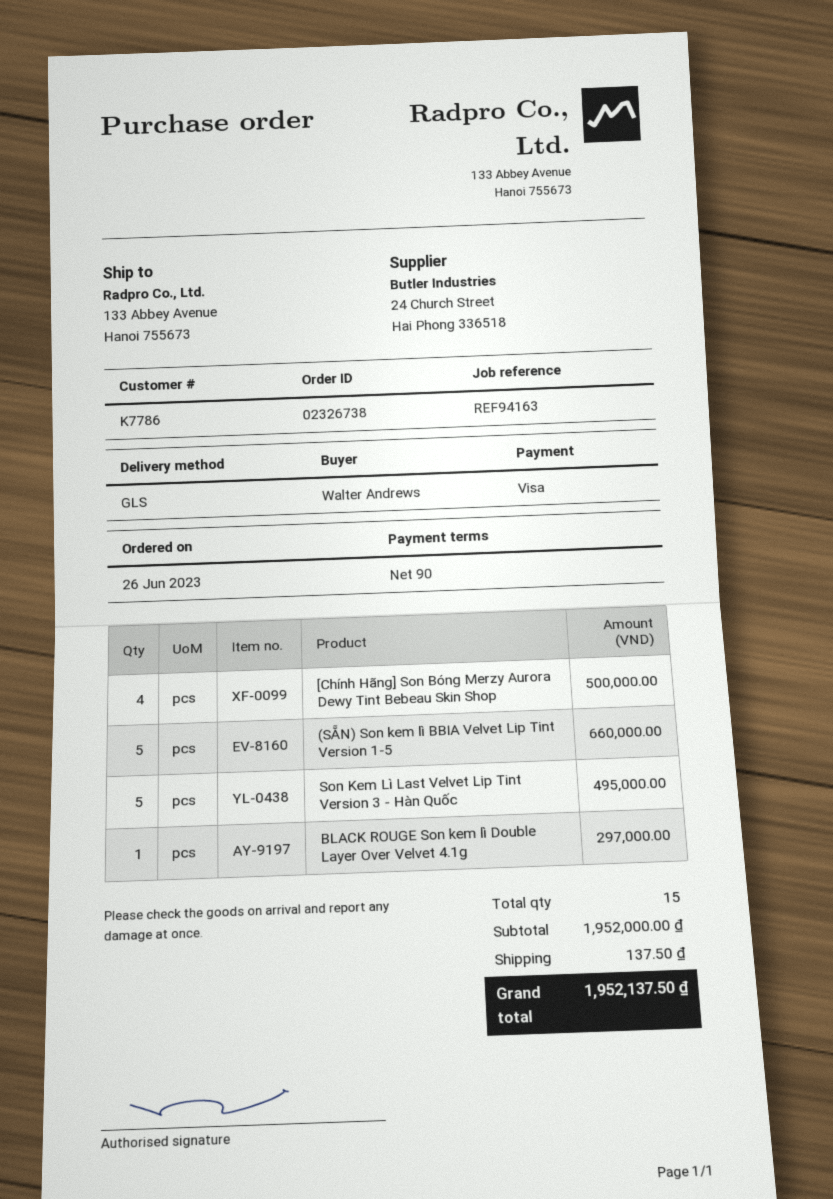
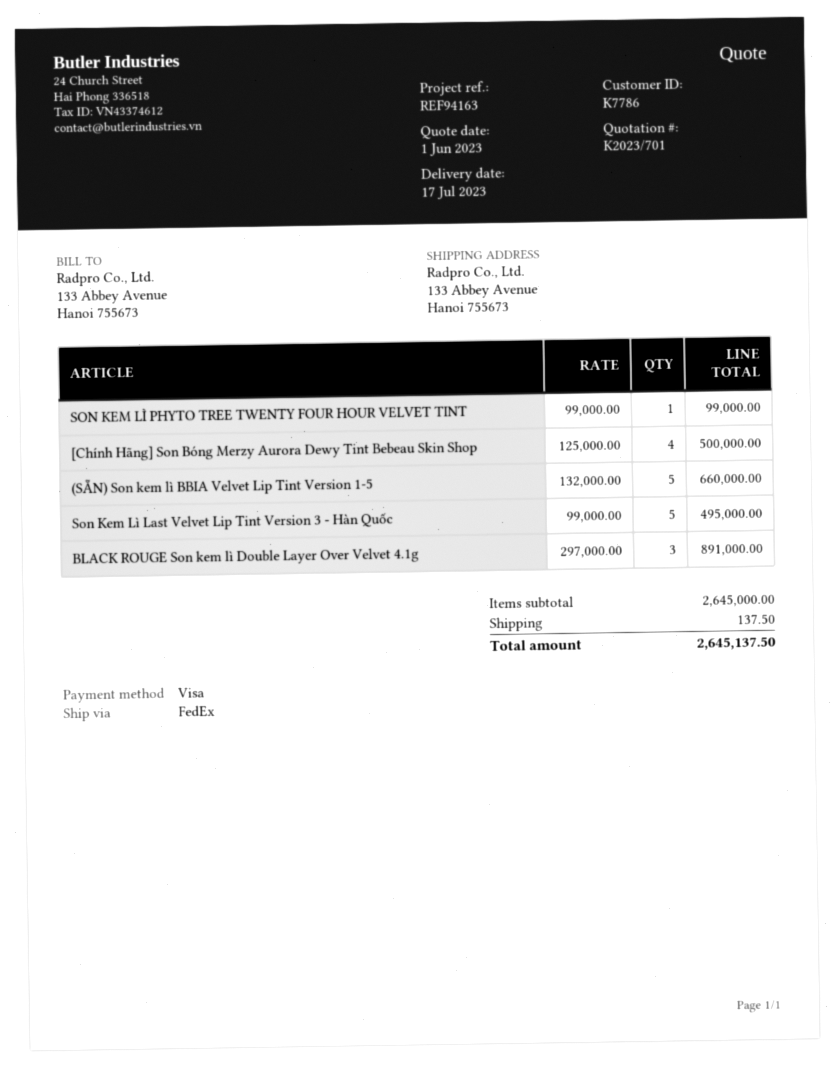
shipping method: GLS -> FedEx
BLACK ROUGE Son kem lì Double Layer Over Velvet 4.1g: 1 for 297000.00 -> 3 for 891000.00
SON KEM LÌ PHYTO TREE TWENTY FOUR HOUR VELVET TINT: none -> 1 for 99000.00
subtotal: 1952000.00 -> 2645000.00
total: 1952137.50 -> 2645137.50

